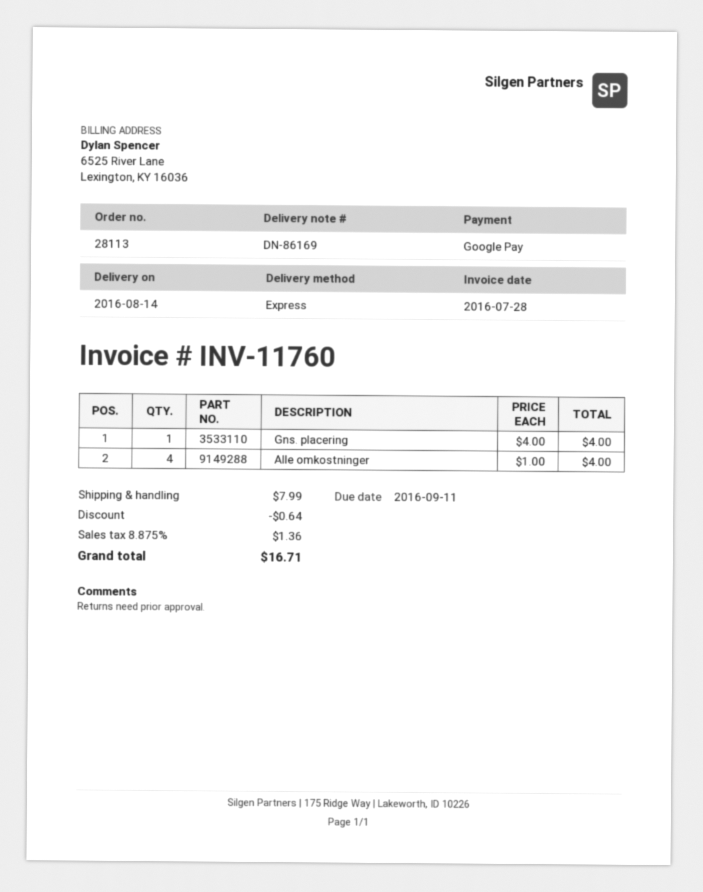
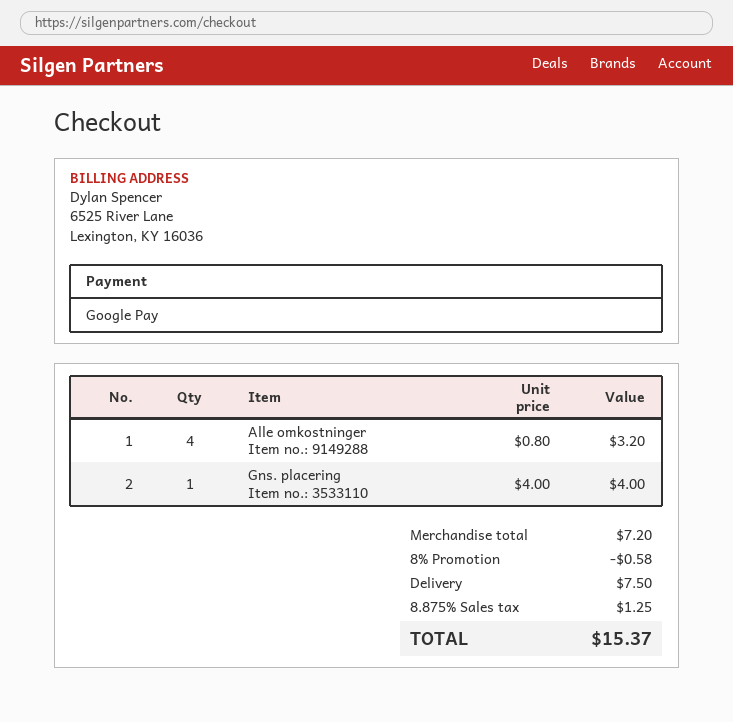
Alle omkostninger: 4 x 1.00 = 4.00 -> 4 x 0.80 = 3.20
discount: 0.64 -> 0.58
shipping: 7.99 -> 7.50
tax: 8.875% = 1.36 -> 8.875% = 1.25
total: 16.71 -> 15.37

